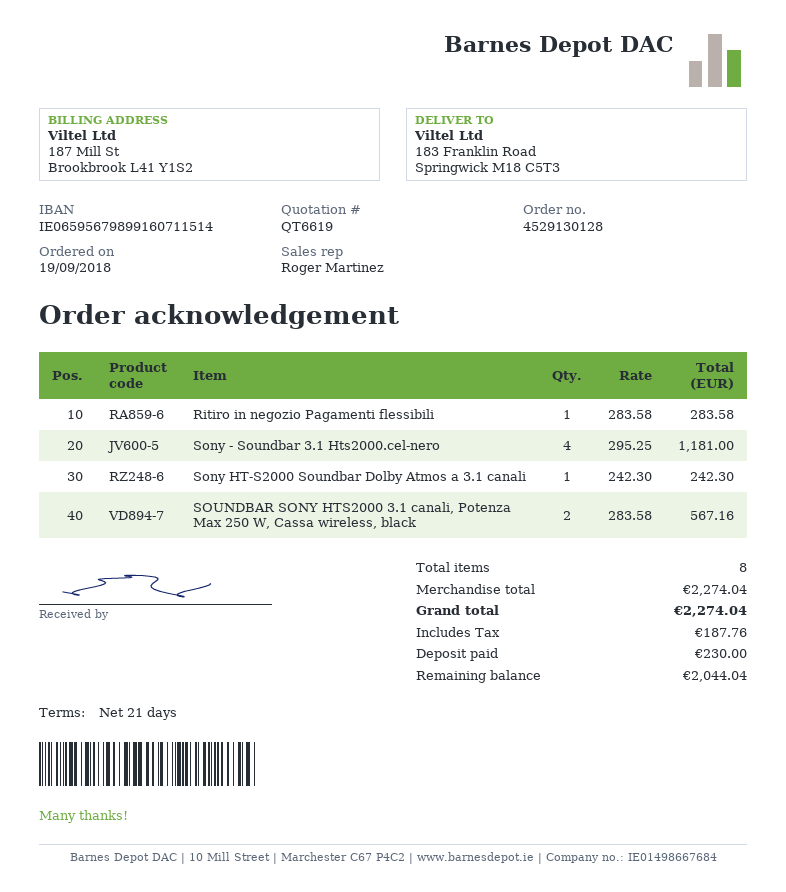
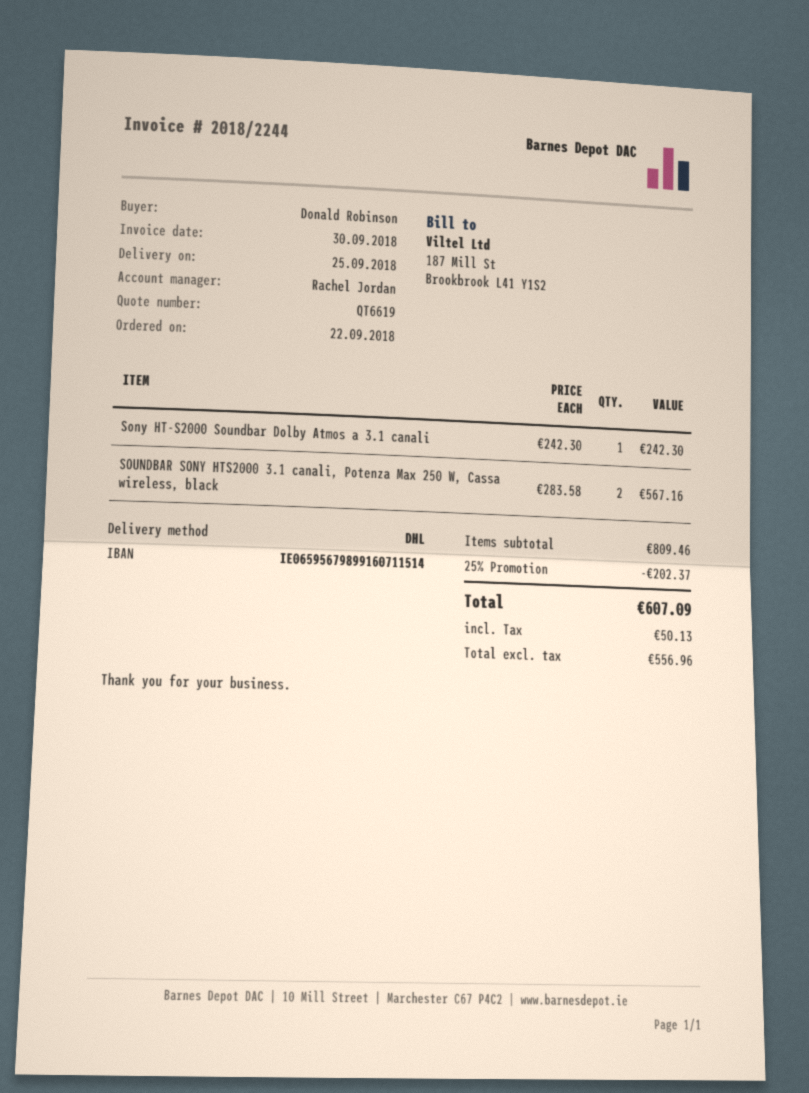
order date: 2018-09-19 -> 2018-09-22
sales rep: Roger Martinez -> Rachel Jordan
Ritiro in negozio Pagamenti flessibili: 1 x 283.58 = 283.58 -> none
Sony - Soundbar 3.1 Hts2000.cel-nero: 4 x 295.25 = 1181.00 -> none
subtotal: 2274.04 -> 809.46
discount: none -> 25% = 202.37
tax: 187.76 -> 50.13
total: 2274.04 -> 607.09

